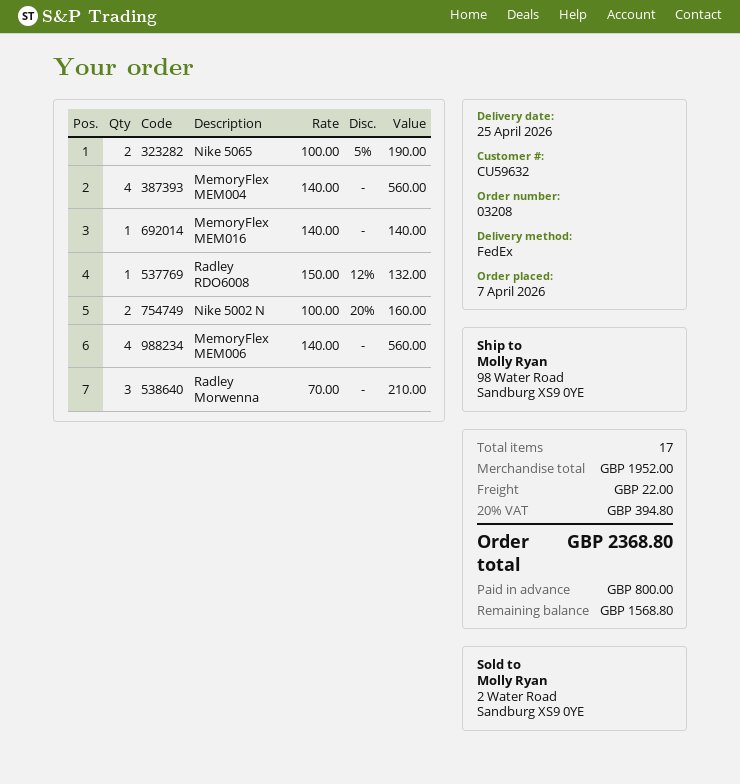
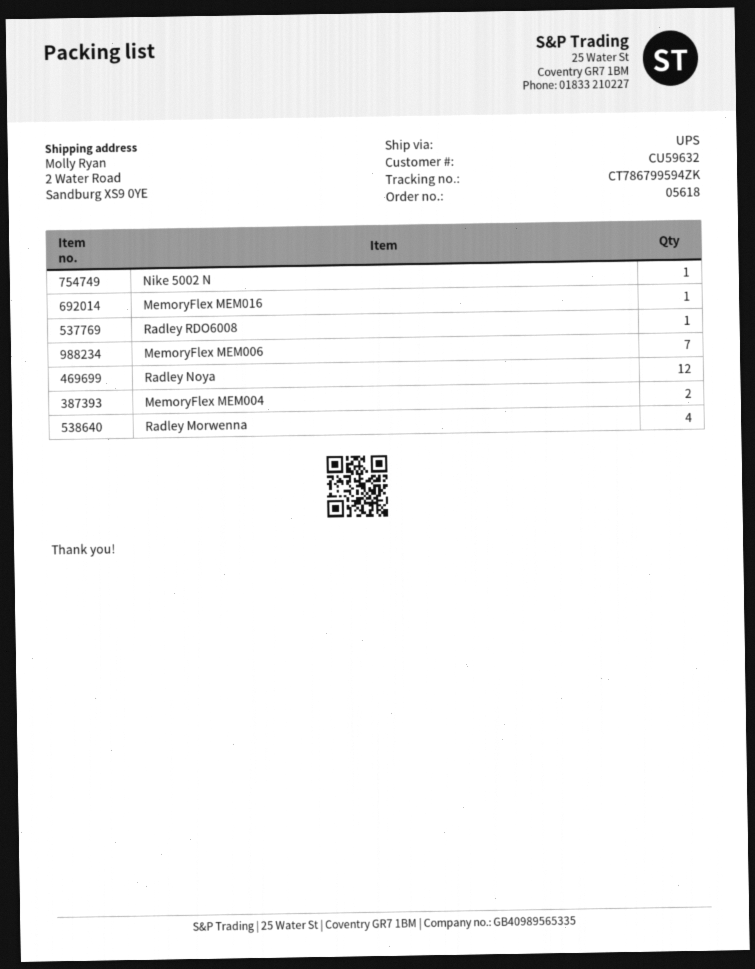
order number: 03208 -> 05618
shipping method: FedEx -> UPS
ship to: 98 Water Road, Sandburg XS9 0YE -> 2 Water Road, Sandburg XS9 0YE
Nike 5065: 2 -> none
MemoryFlex MEM004: 4 -> 2
Nike 5002 N: 2 -> 1
MemoryFlex MEM006: 4 -> 7
Radley Morwenna: 3 -> 4
Radley Noya: none -> 12

